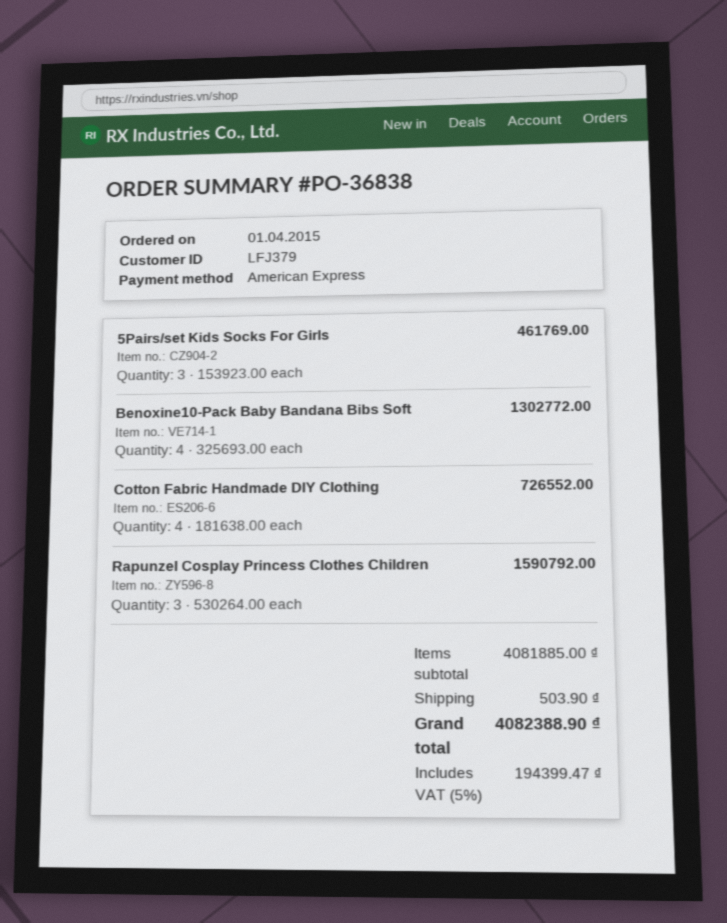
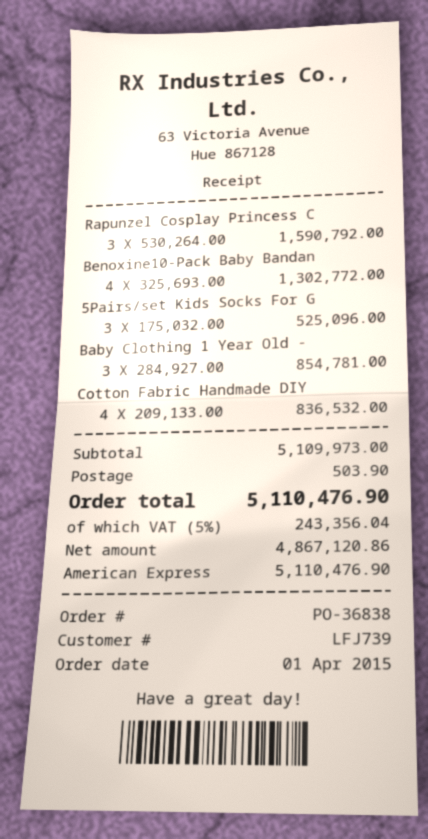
customer number: LFJ379 -> LFJ739
5Pairs/set Kids Socks For Girls: 3 x 153923.00 = 461769.00 -> 3 x 175032.00 = 525096.00
Cotton Fabric Handmade DIY Clothing: 4 x 181638.00 = 726552.00 -> 4 x 209133.00 = 836532.00
Baby Clothing 1 Year Old -: none -> 3 x 284927.00 = 854781.00
subtotal: 4081885.00 -> 5109973.00
tax: 5% = 194399.47 -> 5% = 243356.04
total: 4082388.90 -> 5110476.90

